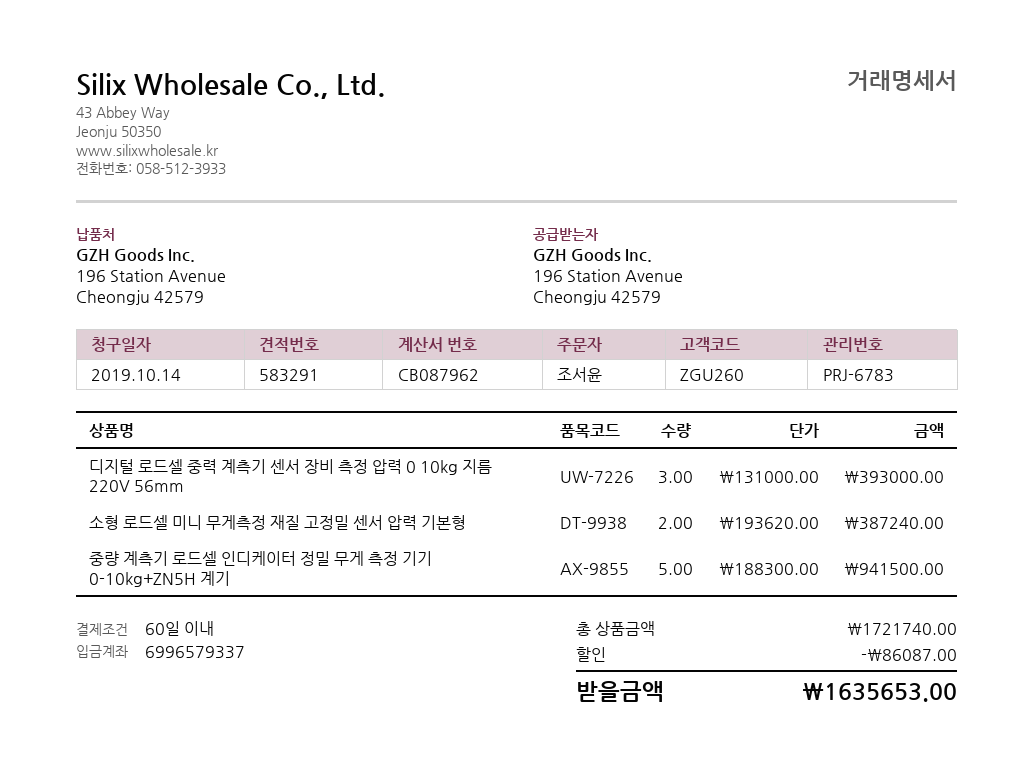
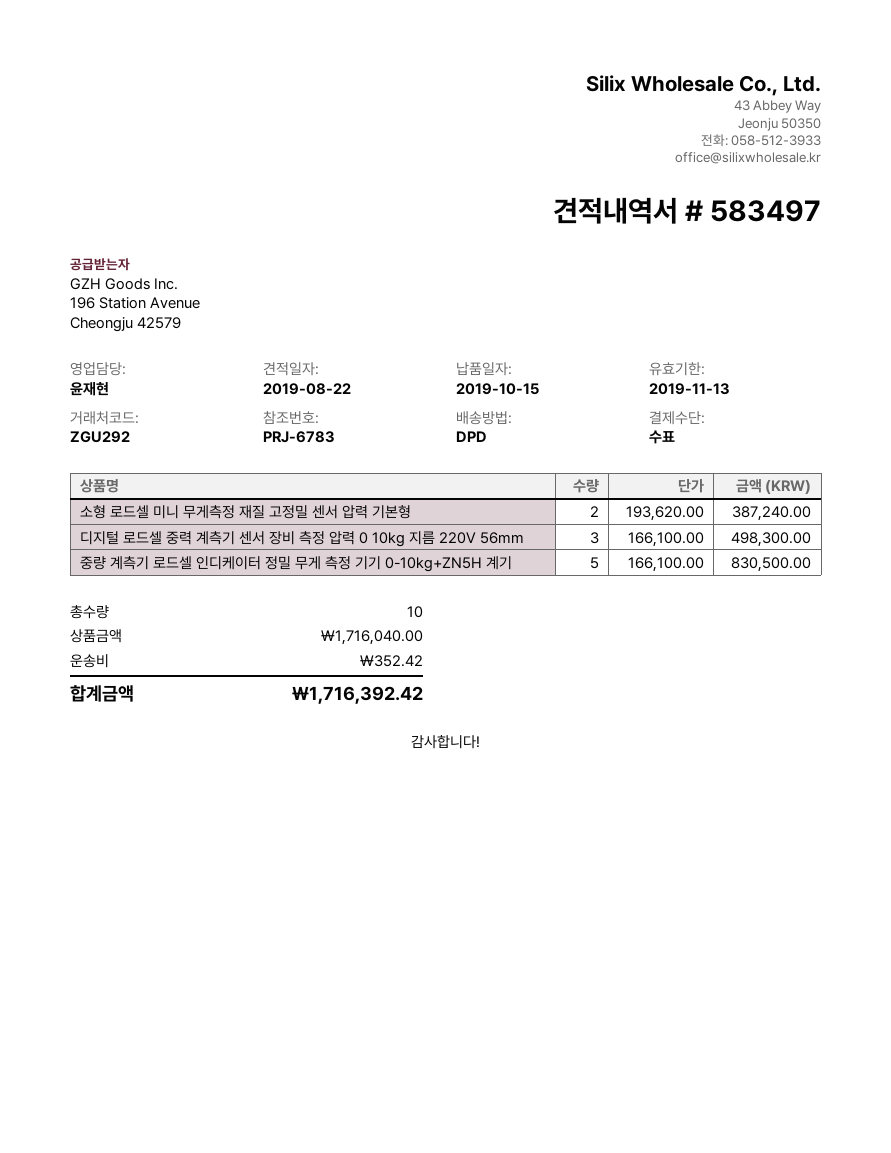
quote number: 583291 -> 583497
customer number: ZGU260 -> ZGU292
디지털 로드셀 중력 계측기 센서 장비 측정 압력 0 10kg 지름 220V 56mm: 3 x 131000.00 = 393000.00 -> 3 x 166100.00 = 498300.00
중량 계측기 로드셀 인디케이터 정밀 무게 측정 기기 0-10kg+ZN5H 계기: 5 x 188300.00 = 941500.00 -> 5 x 166100.00 = 830500.00
subtotal: 1721740.00 -> 1716040.00
discount: 86087.00 -> none
shipping: none -> 352.42
total: 1635653.00 -> 1716392.42

